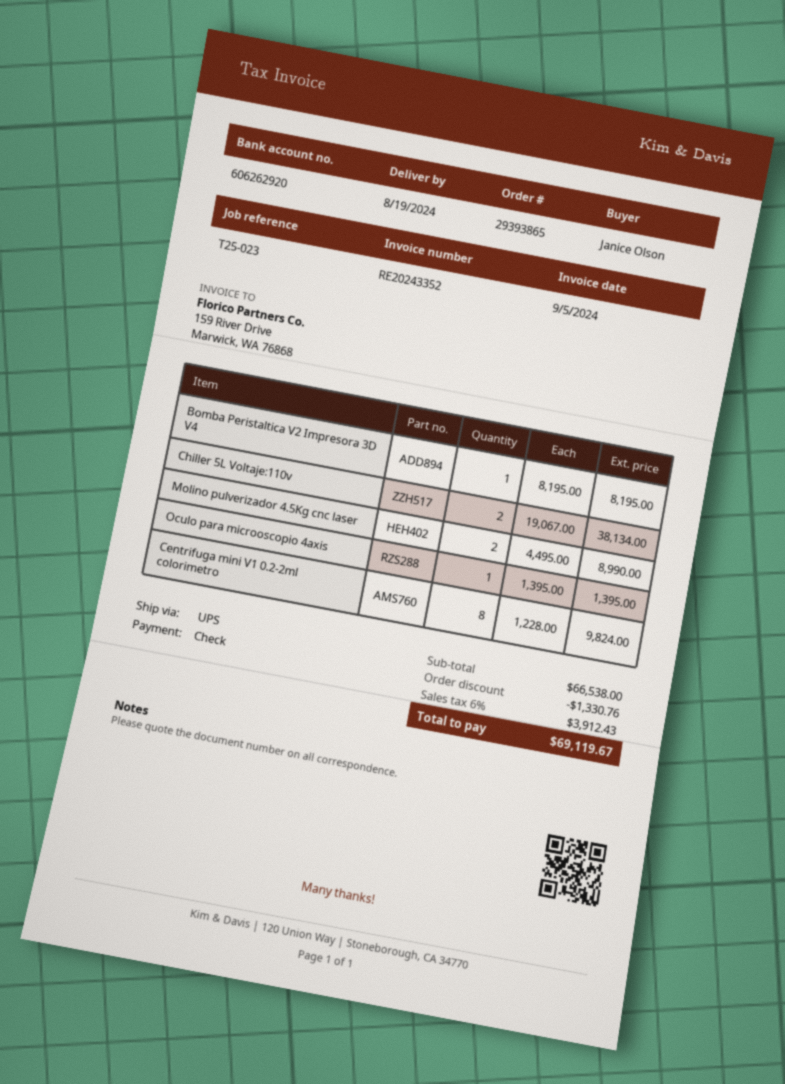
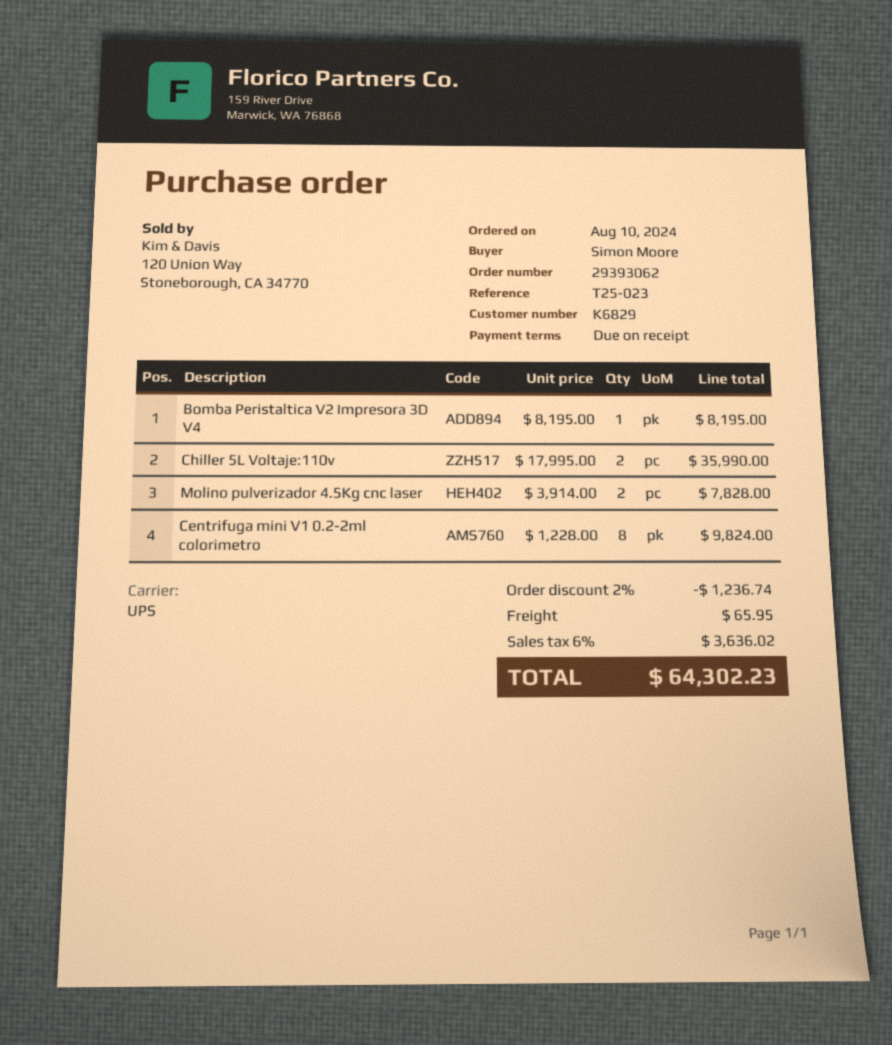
order number: 29393865 -> 29393062
ordered by: Janice Olson -> Simon Moore
Chiller 5L Voltaje:110v: 2 x 19067.00 = 38134.00 -> 2 x 17995.00 = 35990.00
Molino pulverizador 4.5Kg cnc laser: 2 x 4495.00 = 8990.00 -> 2 x 3914.00 = 7828.00
Oculo para microoscopio 4axis: 1 x 1395.00 = 1395.00 -> none
discount: 1330.76 -> 1236.74
shipping: none -> 65.95
tax: 6% = 3912.43 -> 6% = 3636.02
total: 69119.67 -> 64302.23

